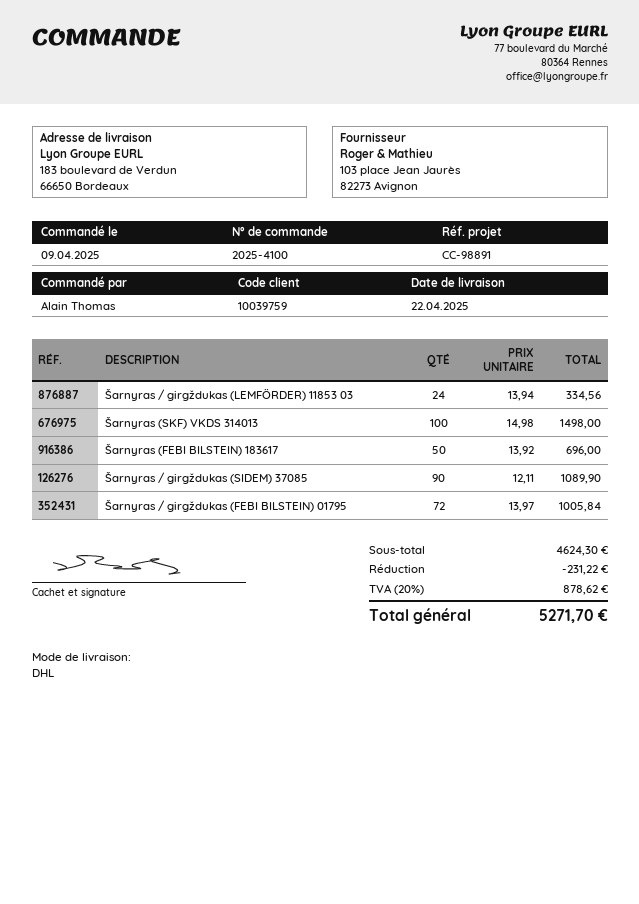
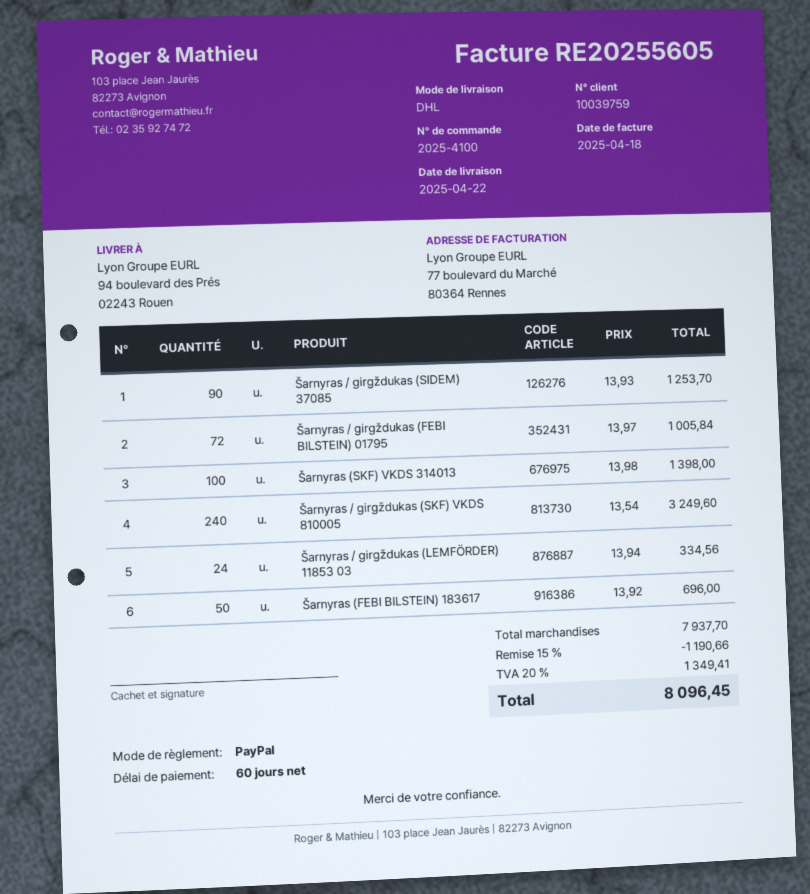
ship to: 183 boulevard de Verdun, 66650 Bordeaux -> 94 boulevard des Prés, 02243 Rouen
Šarnyras (SKF) VKDS 314013: 100 x 14.98 = 1498.00 -> 100 x 13.98 = 1398.00
Šarnyras / girgždukas (SIDEM) 37085: 90 x 12.11 = 1089.90 -> 90 x 13.93 = 1253.70
Šarnyras / girgždukas (SKF) VKDS 810005: none -> 240 x 13.54 = 3249.60
subtotal: 4624.30 -> 7937.70
discount: 231.22 -> 1190.66
tax: 20% = 878.62 -> 20% = 1349.41
total: 5271.70 -> 8096.45

